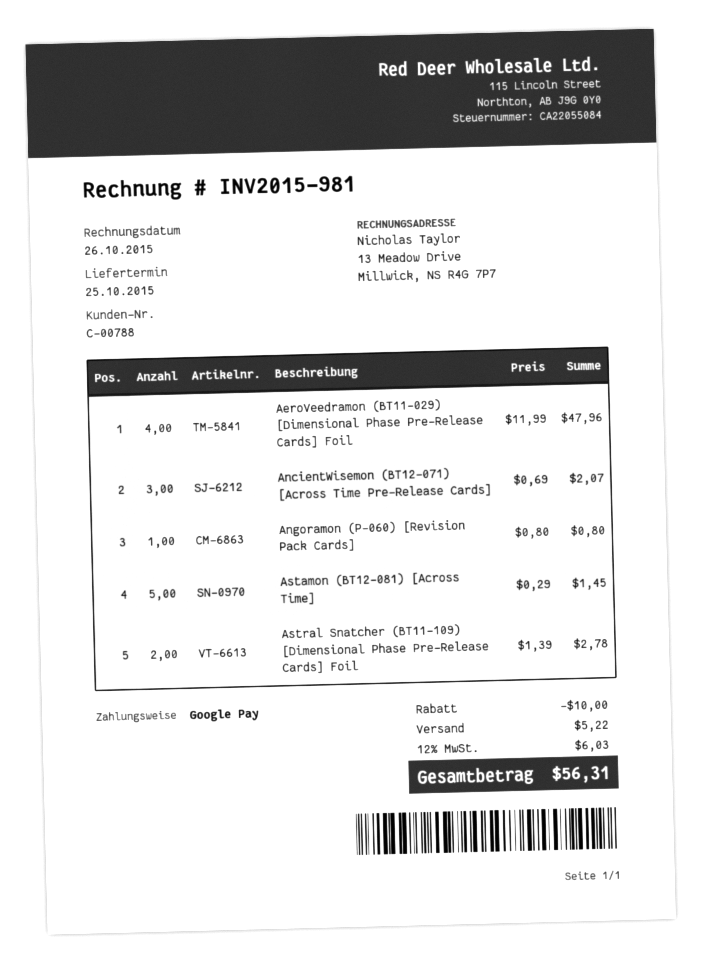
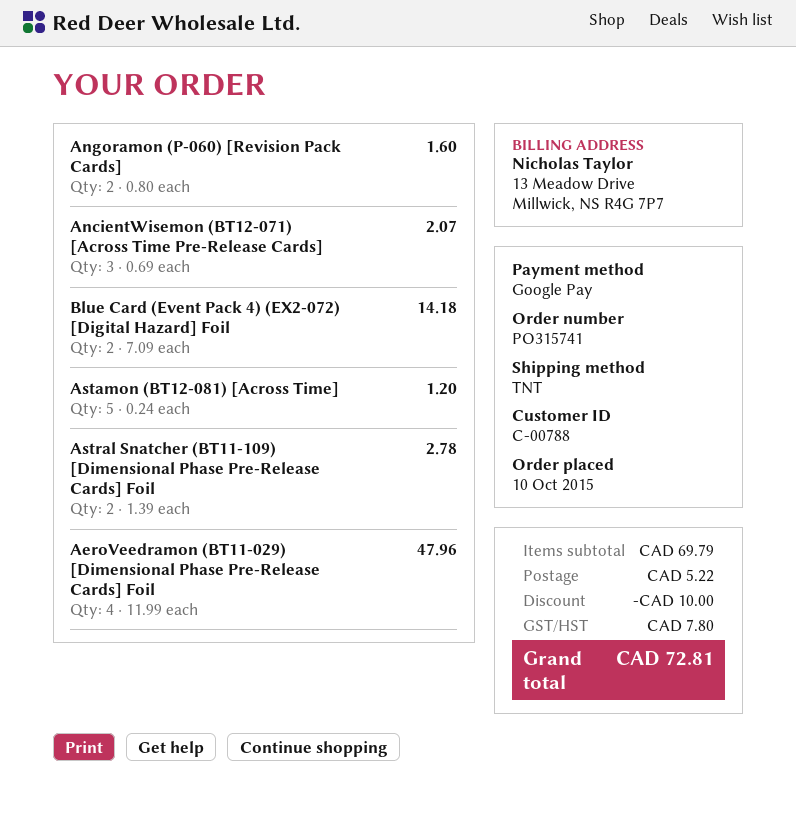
Angoramon (P-060) [Revision Pack Cards]: 1 x 0.80 = 0.80 -> 2 x 0.80 = 1.60
Astamon (BT12-081) [Across Time]: 5 x 0.29 = 1.45 -> 5 x 0.24 = 1.20
Blue Card (Event Pack 4) (EX2-072) [Digital Hazard] Foil: none -> 2 x 7.09 = 14.18
tax: 6.03 -> 7.80
total: 56.31 -> 72.81

